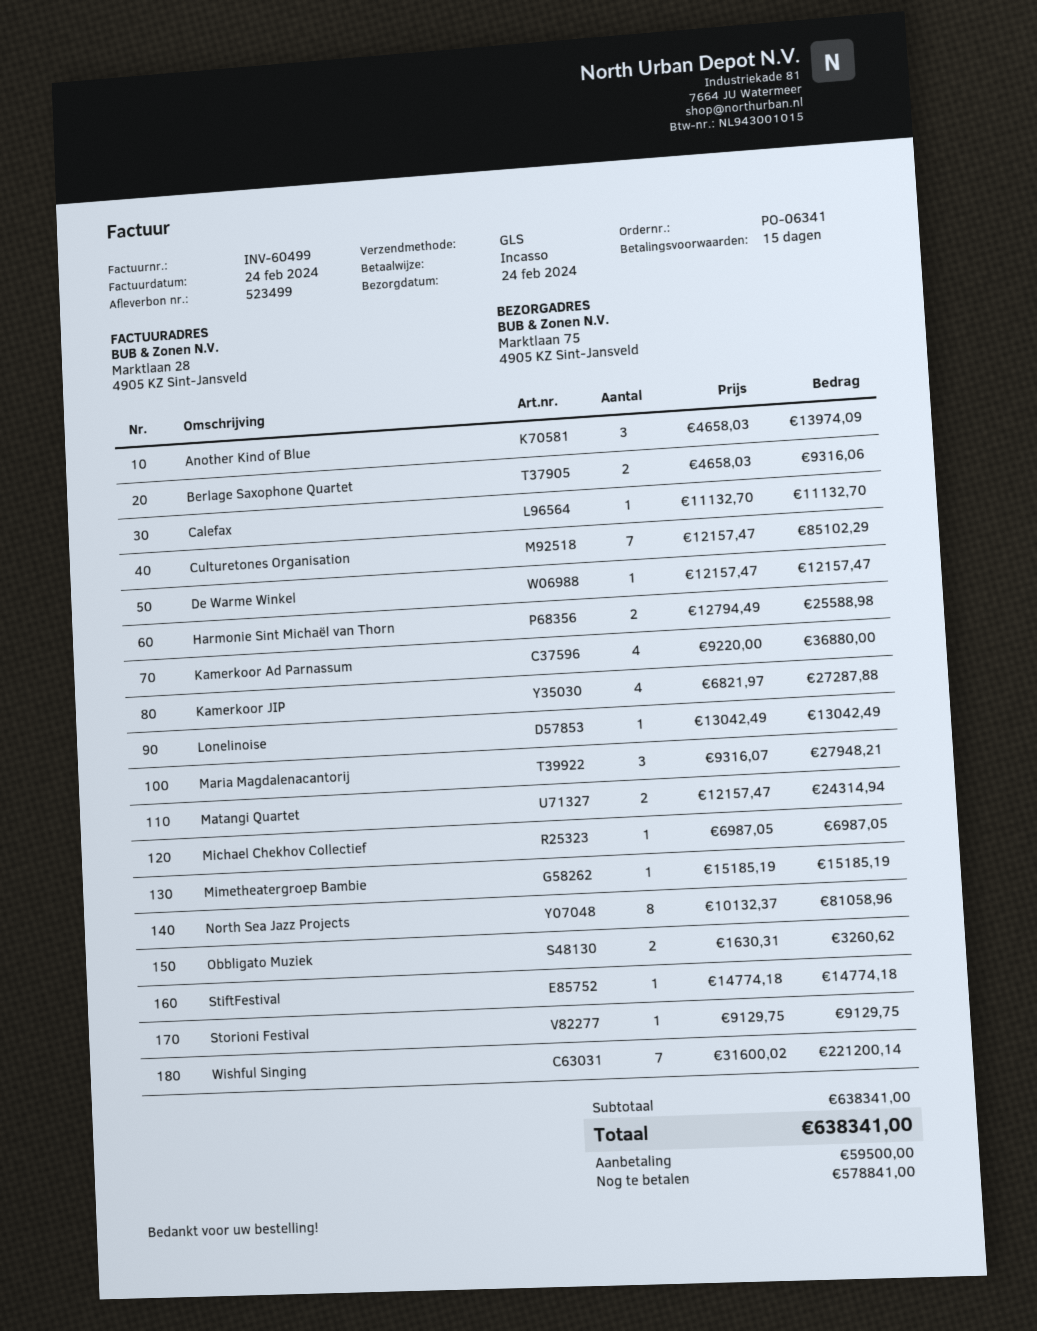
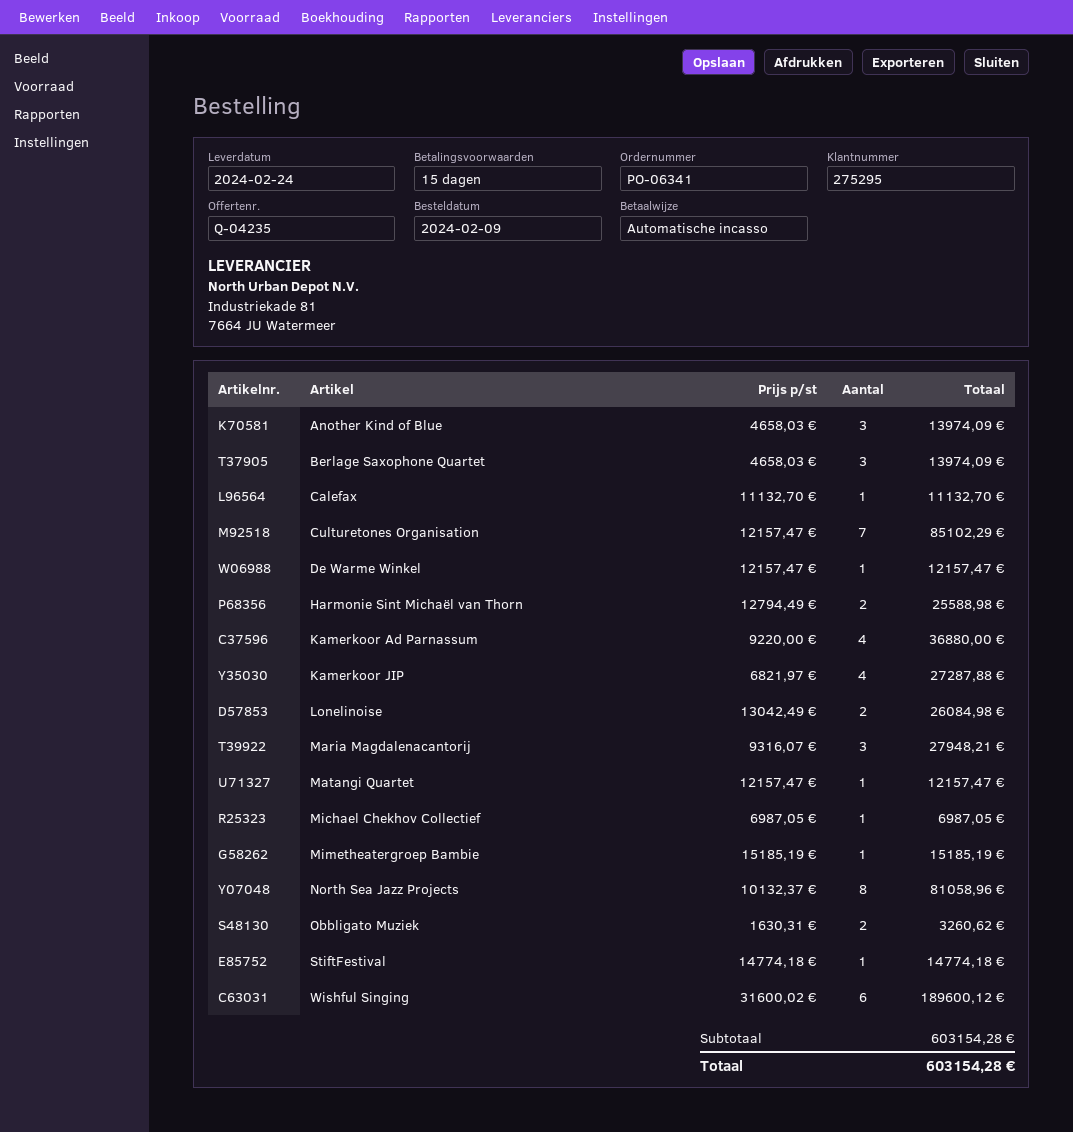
Berlage Saxophone Quartet: 2 x 4658.03 = 9316.06 -> 3 x 4658.03 = 13974.09
Lonelinoise: 1 x 13042.49 = 13042.49 -> 2 x 13042.49 = 26084.98
Matangi Quartet: 2 x 12157.47 = 24314.94 -> 1 x 12157.47 = 12157.47
Storioni Festival: 1 x 9129.75 = 9129.75 -> none
Wishful Singing: 7 x 31600.02 = 221200.14 -> 6 x 31600.02 = 189600.12
subtotal: 638341.00 -> 603154.28
total: 638341.00 -> 603154.28

